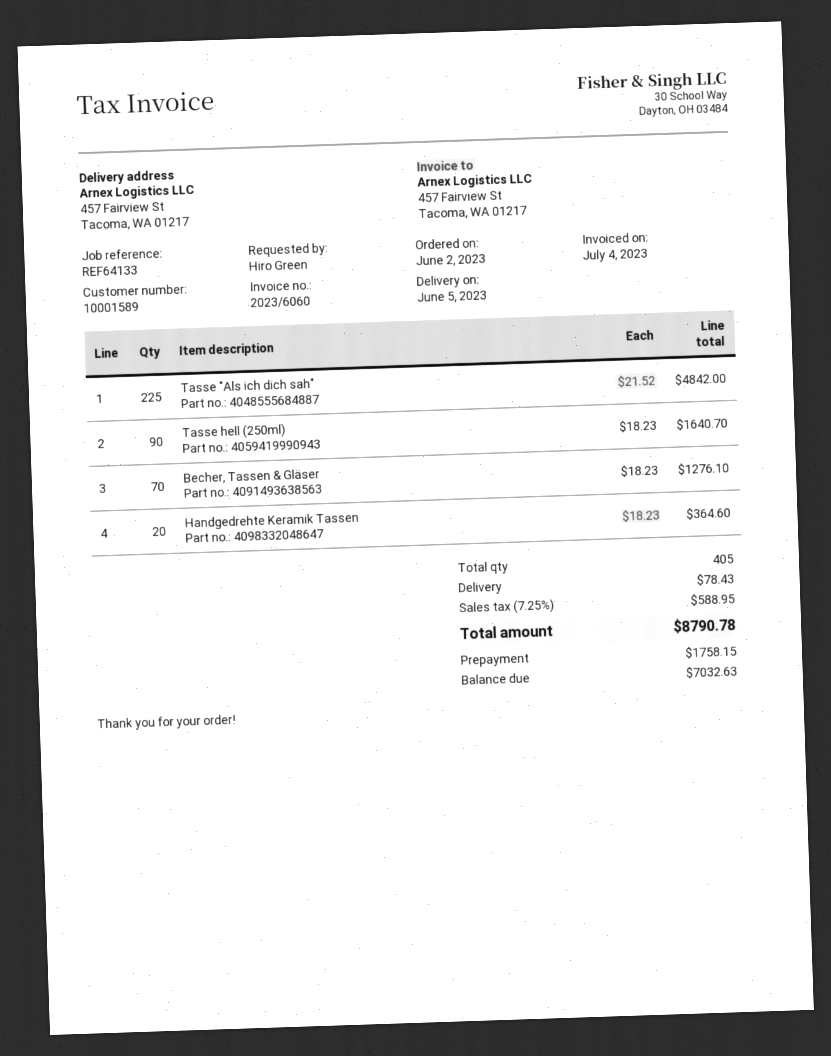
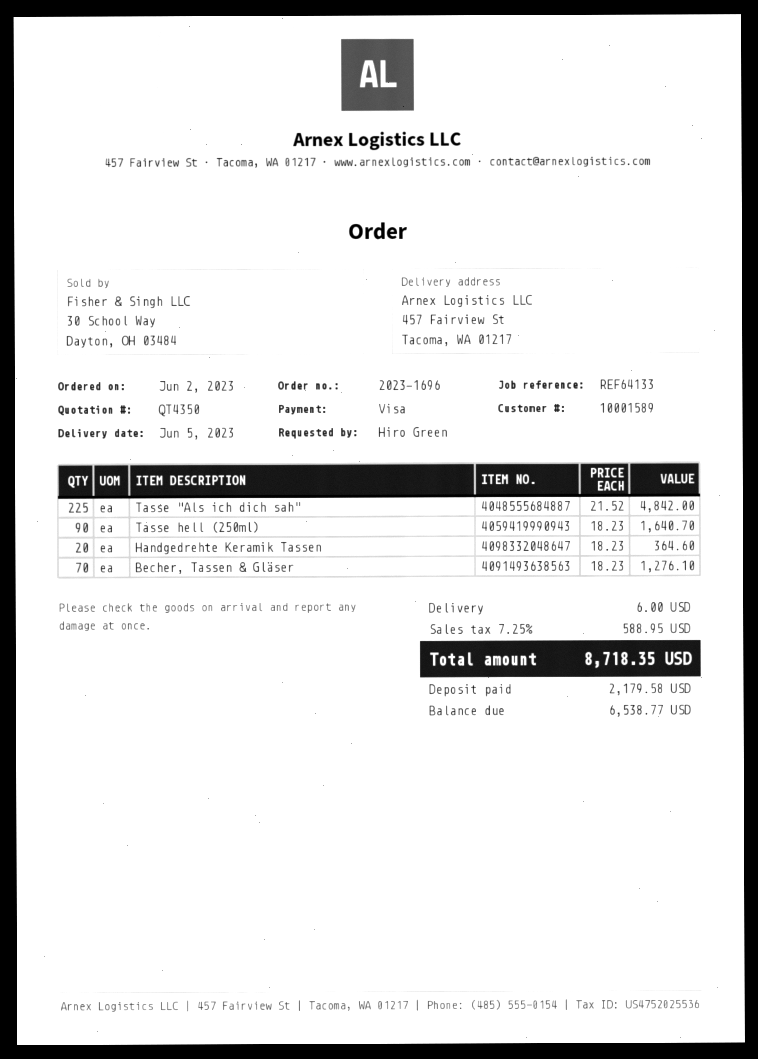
shipping: 78.43 -> 6.00
total: 8790.78 -> 8718.35
deposit: 1758.15 -> 2179.58
balance: 7032.63 -> 6538.77

